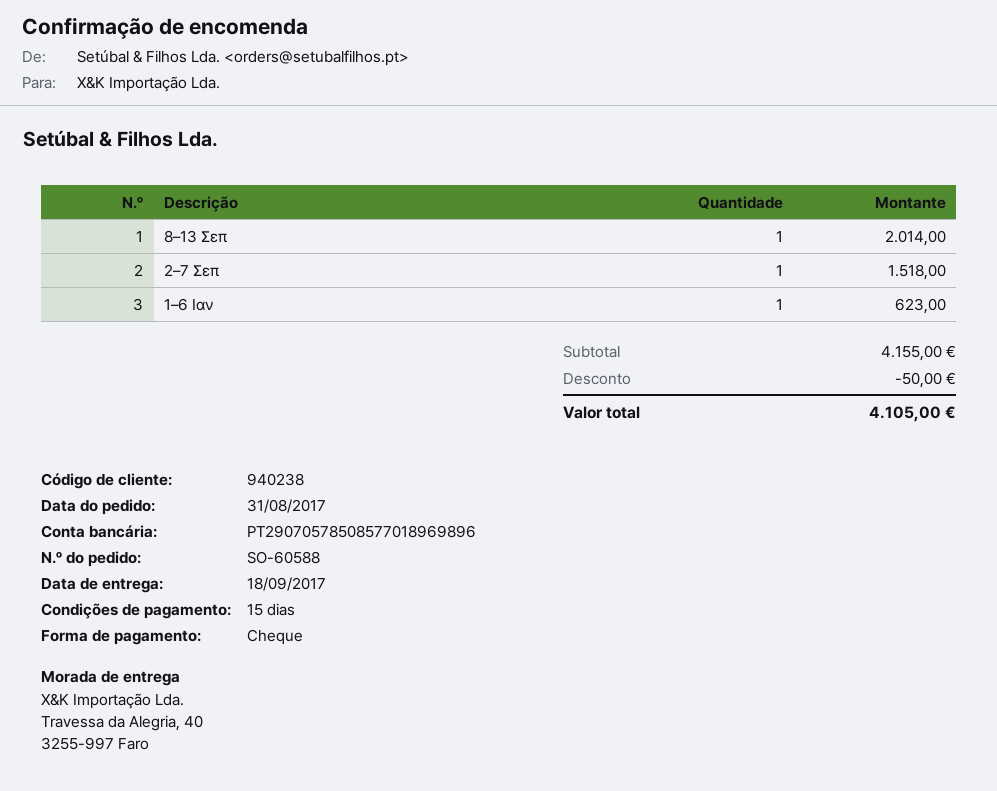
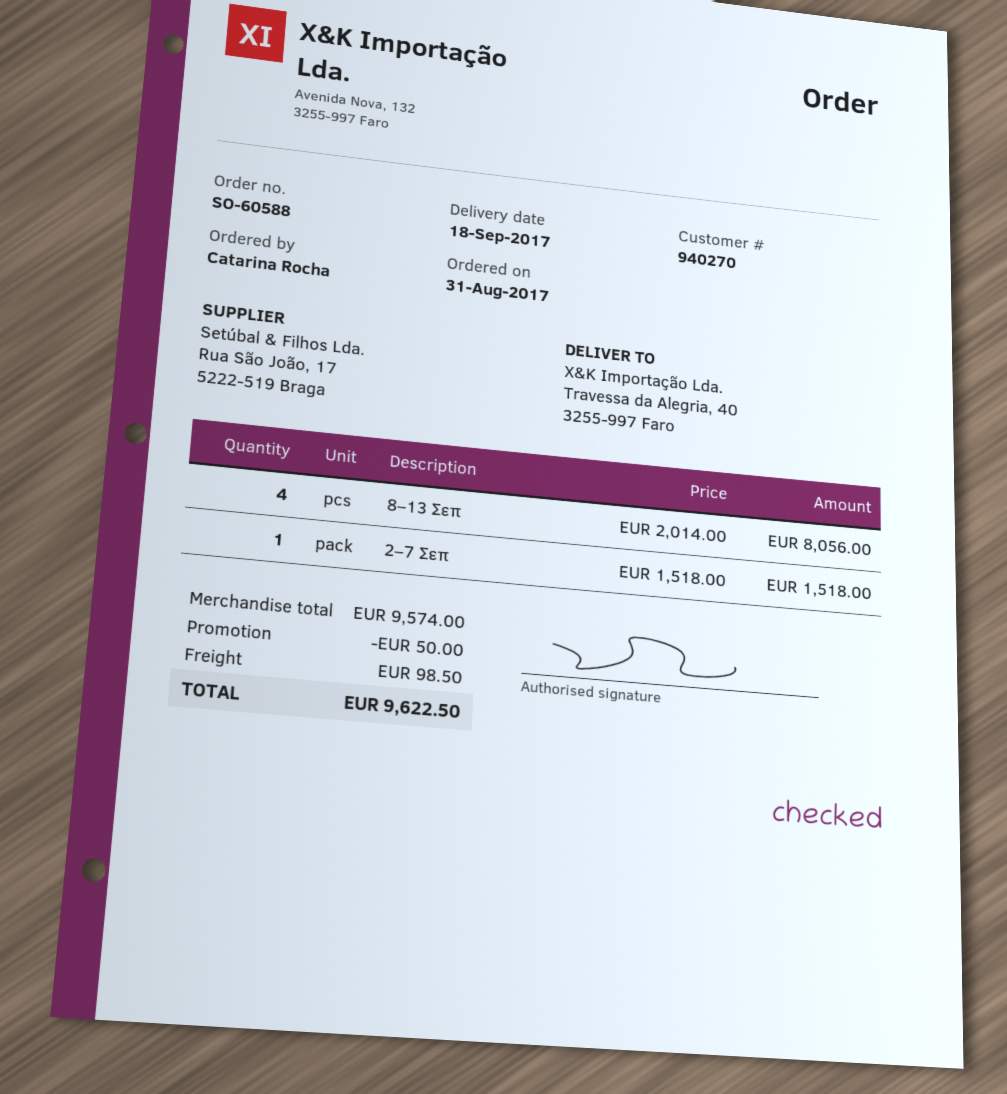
customer number: 940238 -> 940270
8–13 Σεπ: 1 for 2014.00 -> 4 for 8056.00
1–6 Ιαν: 1 for 623.00 -> none
subtotal: 4155.00 -> 9574.00
shipping: none -> 98.50
total: 4105.00 -> 9622.50

